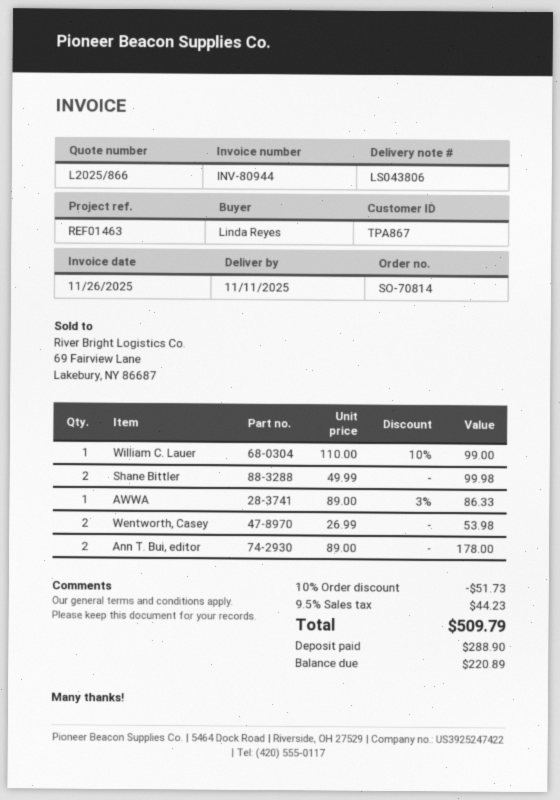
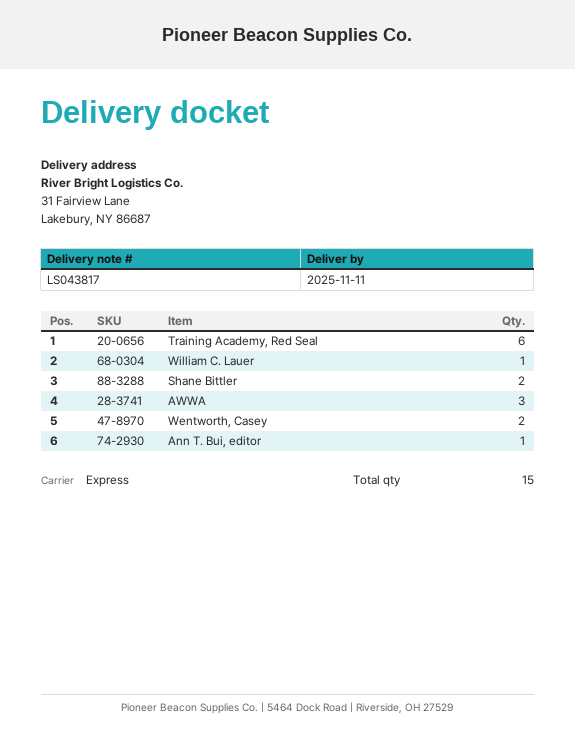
delivery note number: LS043806 -> LS043817
AWWA: 1 -> 3
Ann T. Bui, editor: 2 -> 1
Training Academy, Red Seal: none -> 6

